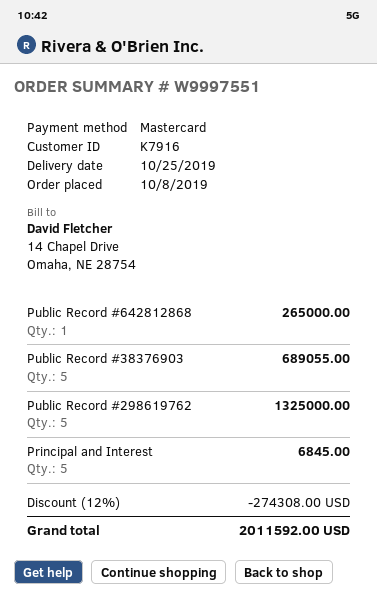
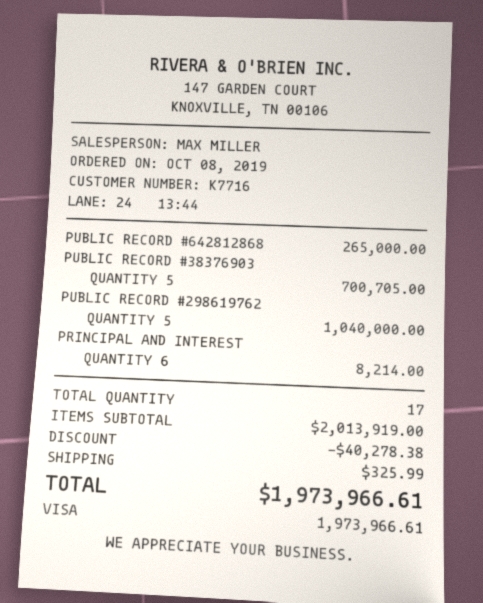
customer number: K7916 -> K7716
payment method: Mastercard -> Visa
Public Record #38376903: 5 for 689055.00 -> 5 for 700705.00
Public Record #298619762: 5 for 1325000.00 -> 5 for 1040000.00
Principal and Interest: 5 for 6845.00 -> 6 for 8214.00
discount: 274308.00 -> 40278.38
shipping: none -> 325.99
total: 2011592.00 -> 1973966.61

